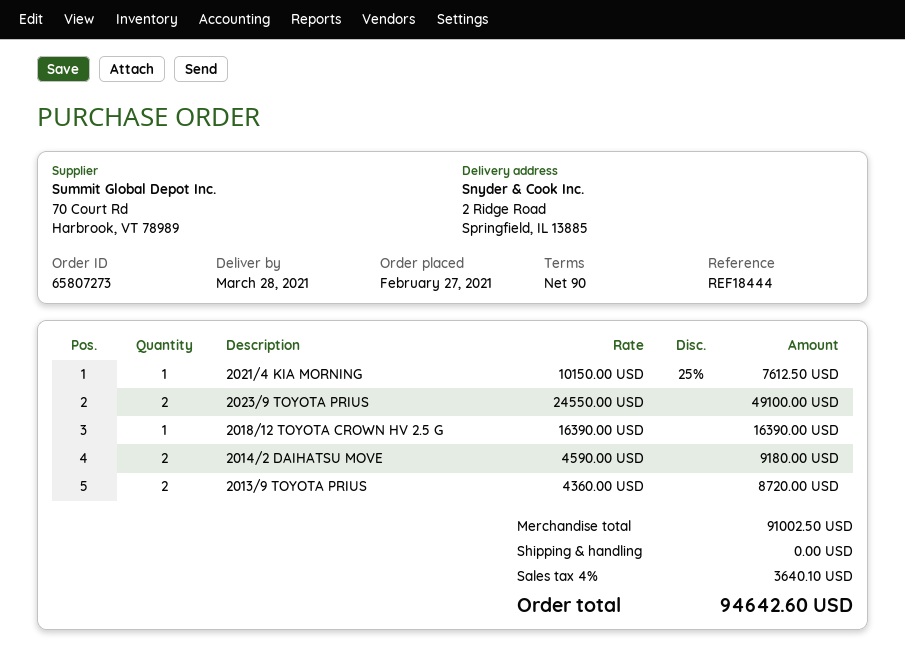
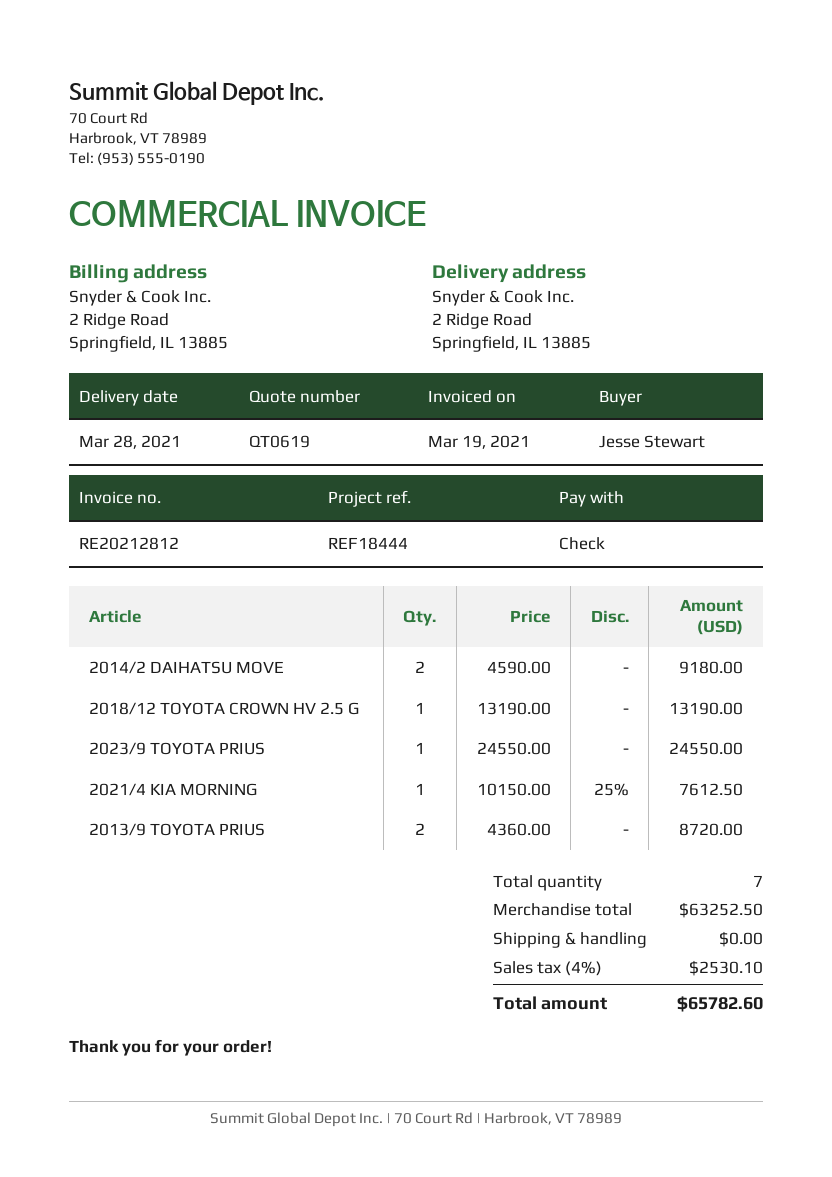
2023/9 TOYOTA PRIUS: 2 x 24550.00 = 49100.00 -> 1 x 24550.00 = 24550.00
2018/12 TOYOTA CROWN HV 2.5 G: 1 x 16390.00 = 16390.00 -> 1 x 13190.00 = 13190.00
subtotal: 91002.50 -> 63252.50
tax: 4% = 3640.10 -> 4% = 2530.10
total: 94642.60 -> 65782.60

